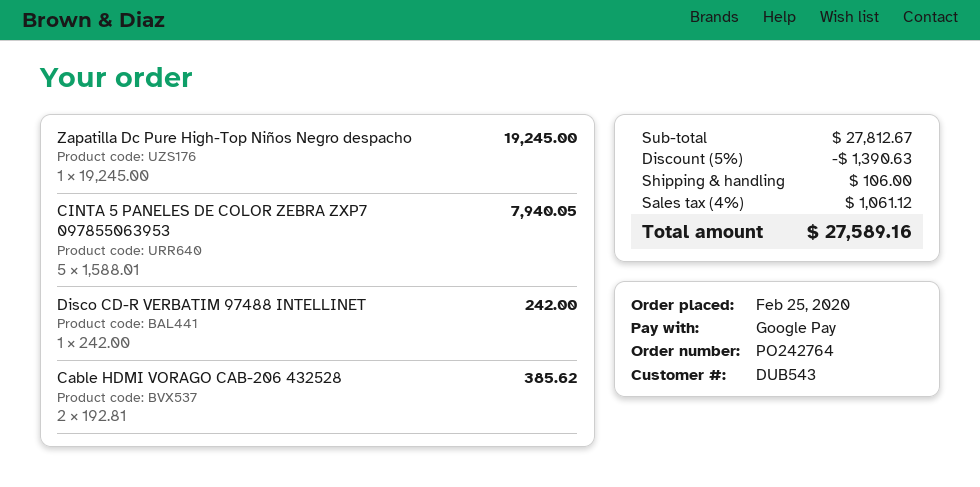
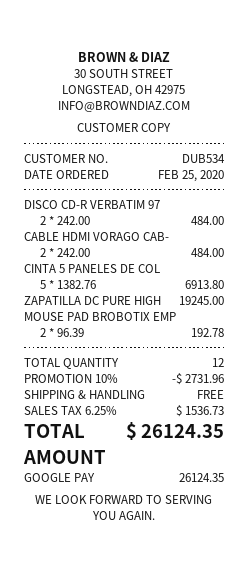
customer number: DUB543 -> DUB534
CINTA 5 PANELES DE COLOR ZEBRA ZXP7 097855063953: 5 x 1588.01 = 7940.05 -> 5 x 1382.76 = 6913.80
Disco CD-R VERBATIM 97488 INTELLINET: 1 x 242.00 = 242.00 -> 2 x 242.00 = 484.00
Cable HDMI VORAGO CAB-206 432528: 2 x 192.81 = 385.62 -> 2 x 242.00 = 484.00
MOUSE PAD BROBOTIX EMP: none -> 2 x 96.39 = 192.78
discount: 5% = 1390.63 -> 10% = 2731.96
shipping: 106.00 -> 0.00
tax: 4% = 1061.12 -> 6.25% = 1536.73
total: 27589.16 -> 26124.35

